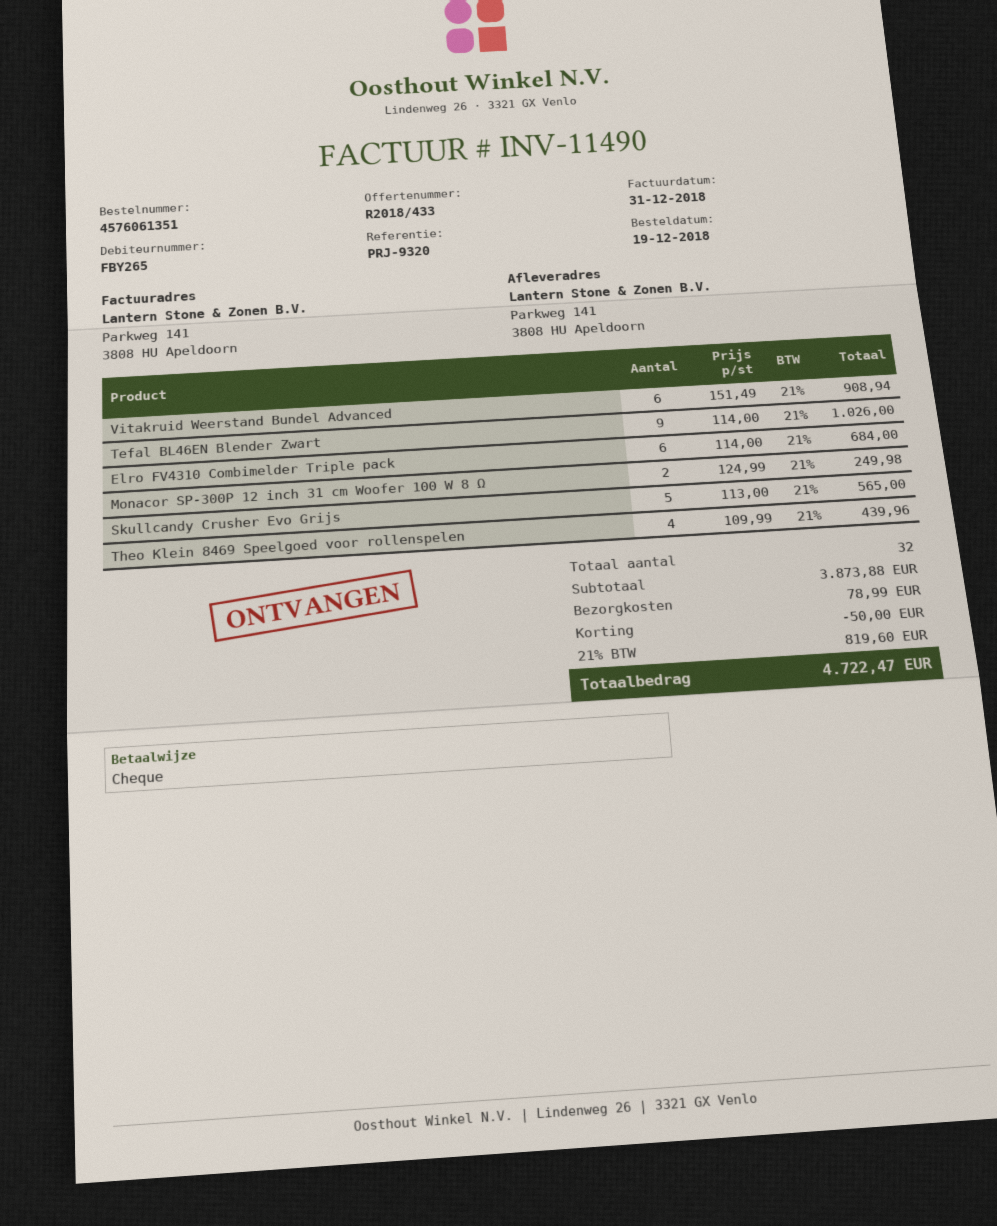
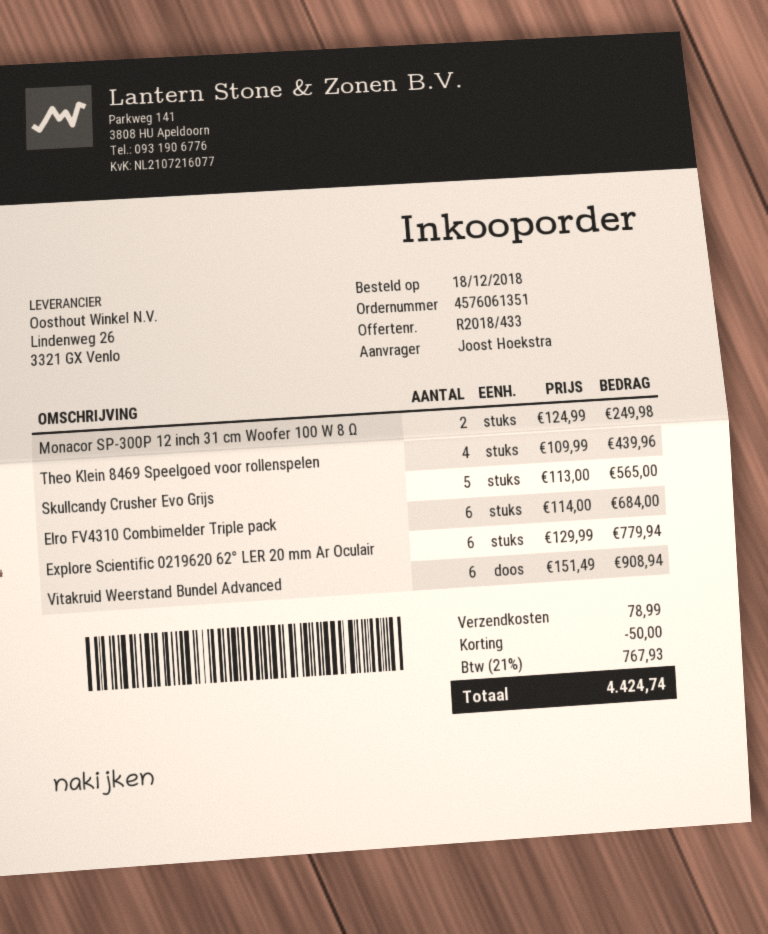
order date: 2018-12-19 -> 2018-12-18
Tefal BL46EN Blender Zwart: 9 x 114.00 = 1026.00 -> none
Explore Scientific 0219620 62° LER 20 mm Ar Oculair: none -> 6 x 129.99 = 779.94
tax: 21% = 819.60 -> 21% = 767.93
total: 4722.47 -> 4424.74

